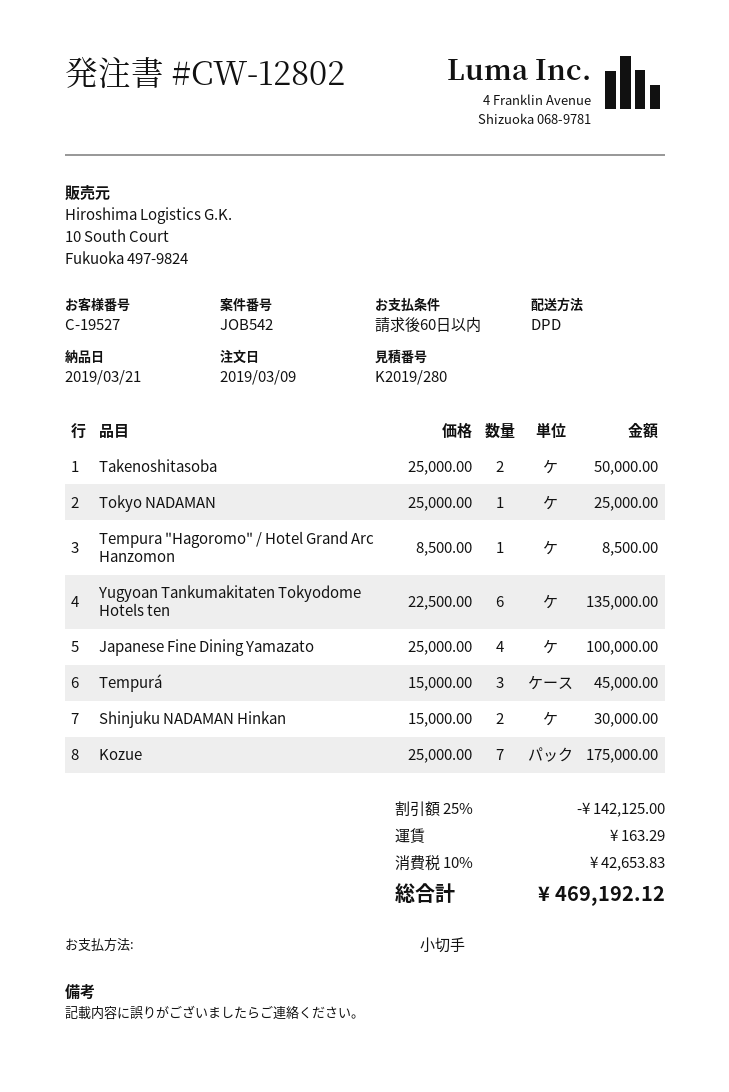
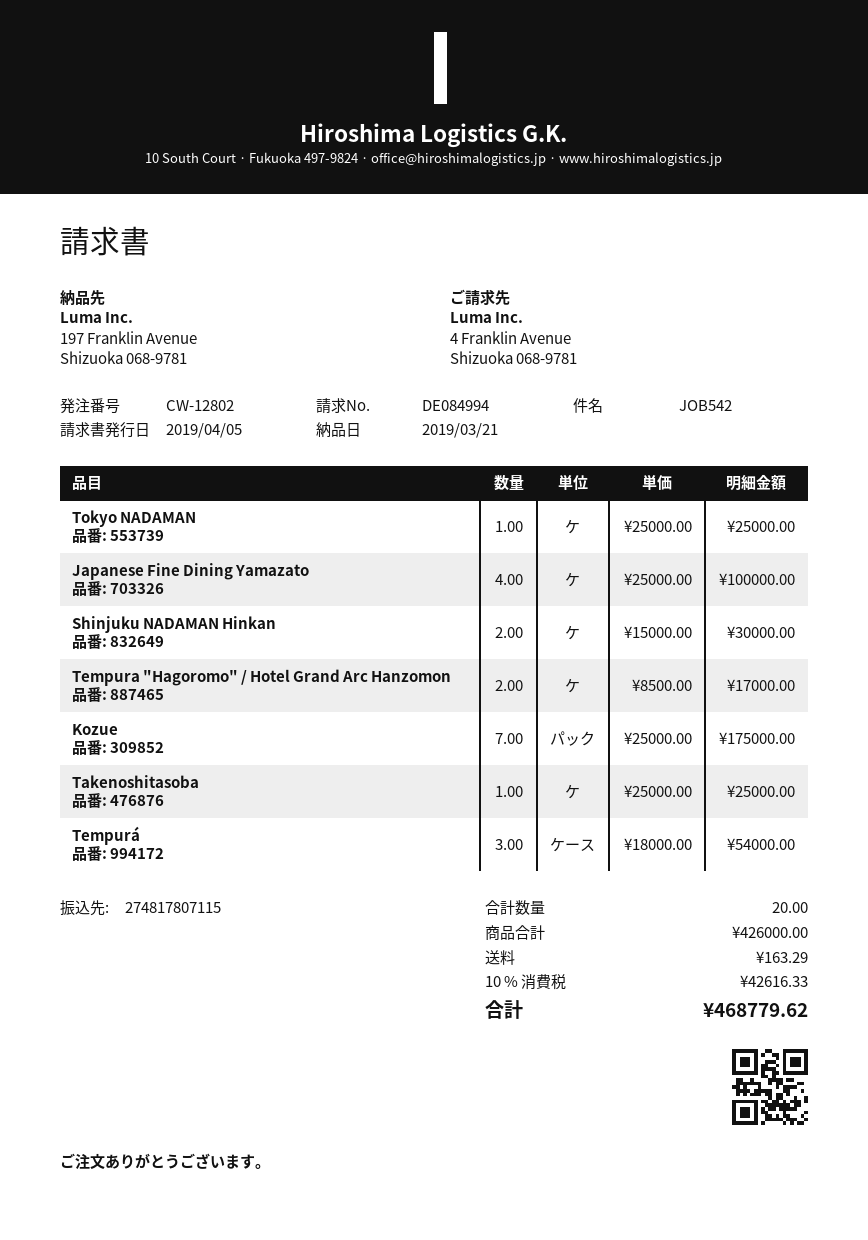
Takenoshitasoba: 2 x 25000.00 = 50000.00 -> 1 x 25000.00 = 25000.00
Tempura "Hagoromo" / Hotel Grand Arc Hanzomon: 1 x 8500.00 = 8500.00 -> 2 x 8500.00 = 17000.00
Yugyoan Tankumakitaten Tokyodome Hotels ten: 6 x 22500.00 = 135000.00 -> none
Tempurá: 3 x 15000.00 = 45000.00 -> 3 x 18000.00 = 54000.00
discount: 25% = 142125.00 -> none
tax: 10% = 42653.83 -> 10% = 42616.33
total: 469192.12 -> 468779.62

